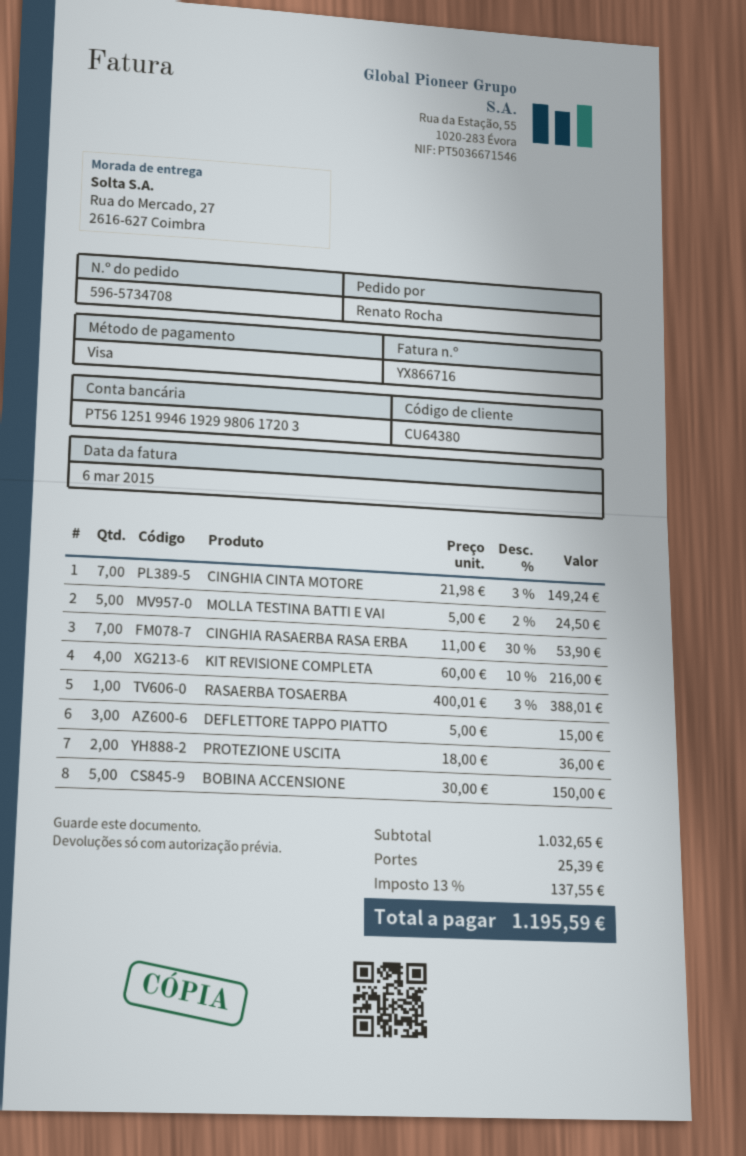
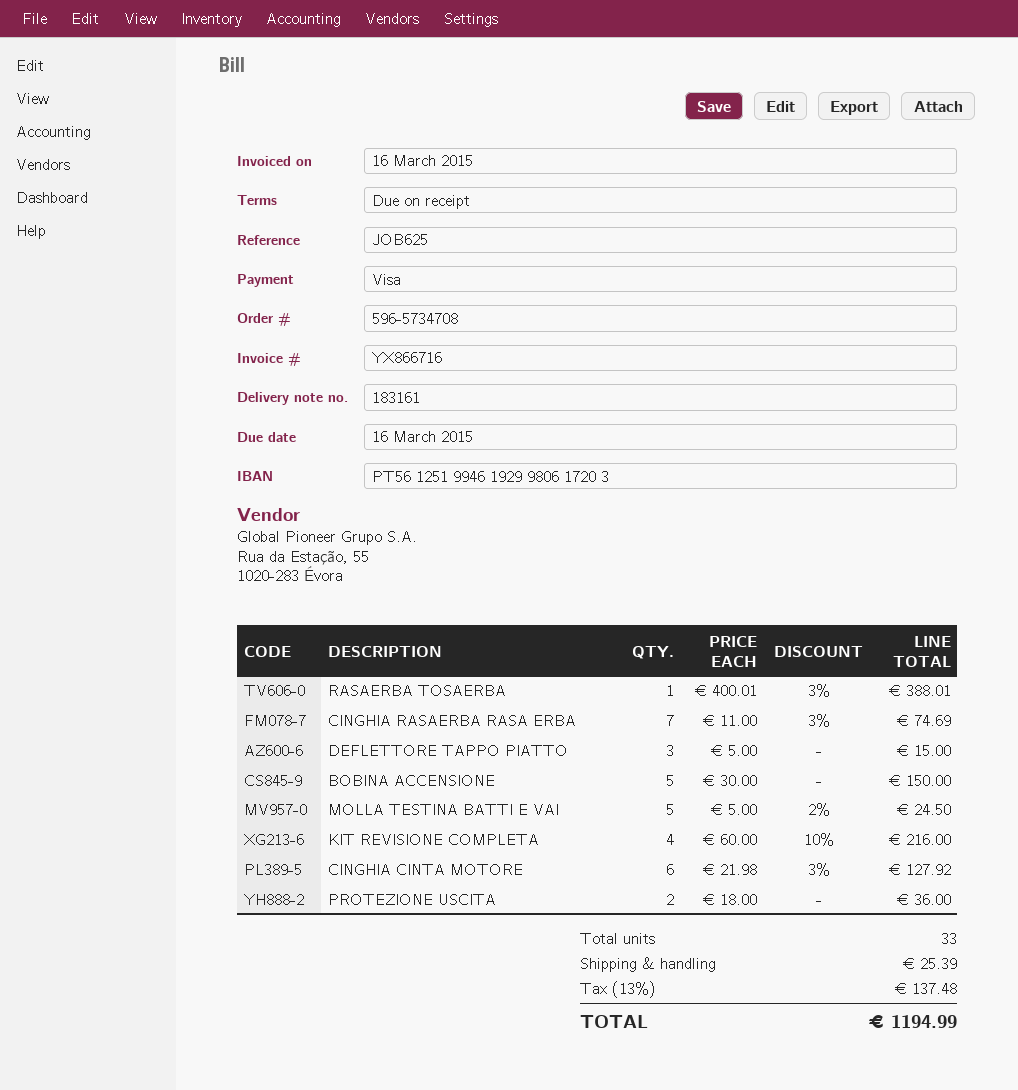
invoice date: 2015-03-06 -> 2015-03-16
CINGHIA CINTA MOTORE: 7 x 21.98 - 3% = 149.24 -> 6 x 21.98 - 3% = 127.92
CINGHIA RASAERBA RASA ERBA: 7 x 11.00 - 30% = 53.90 -> 7 x 11.00 - 3% = 74.69
tax: 13% = 137.55 -> 13% = 137.48
total: 1195.59 -> 1194.99

